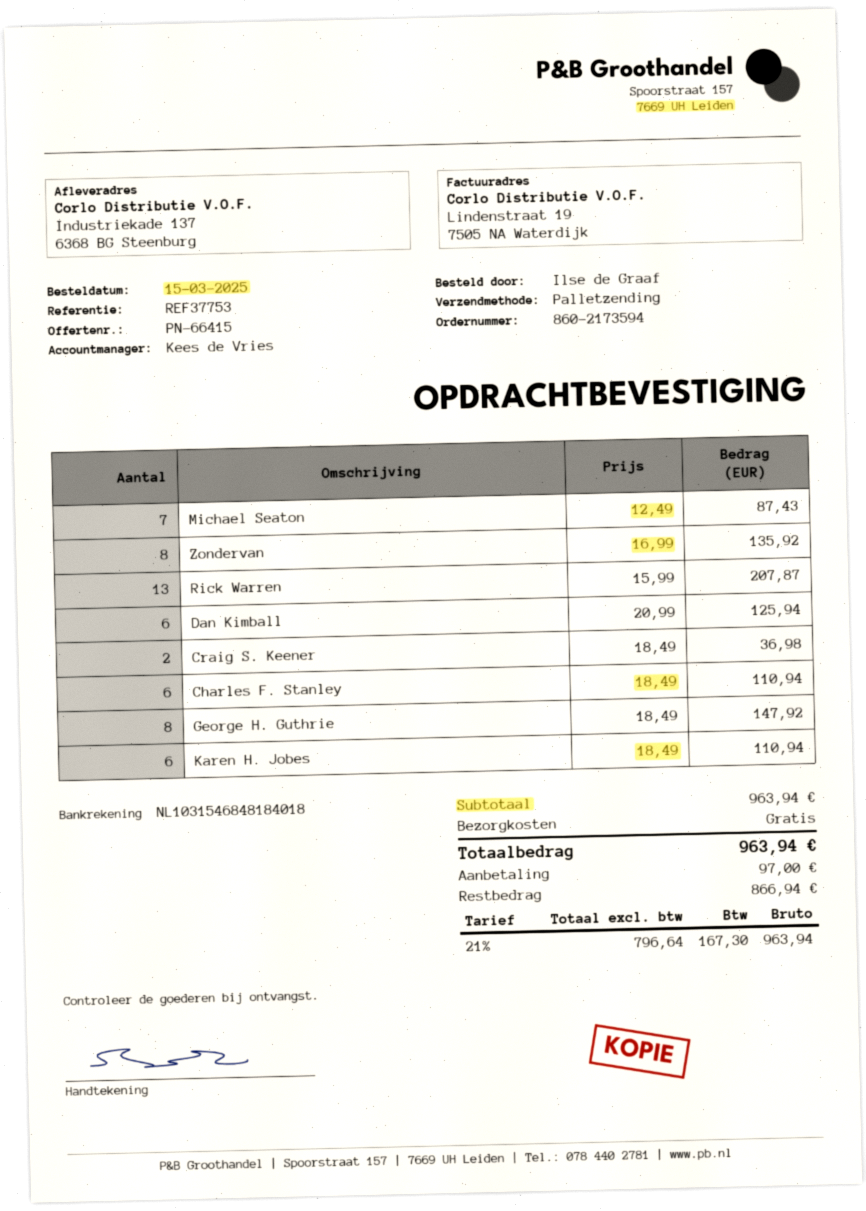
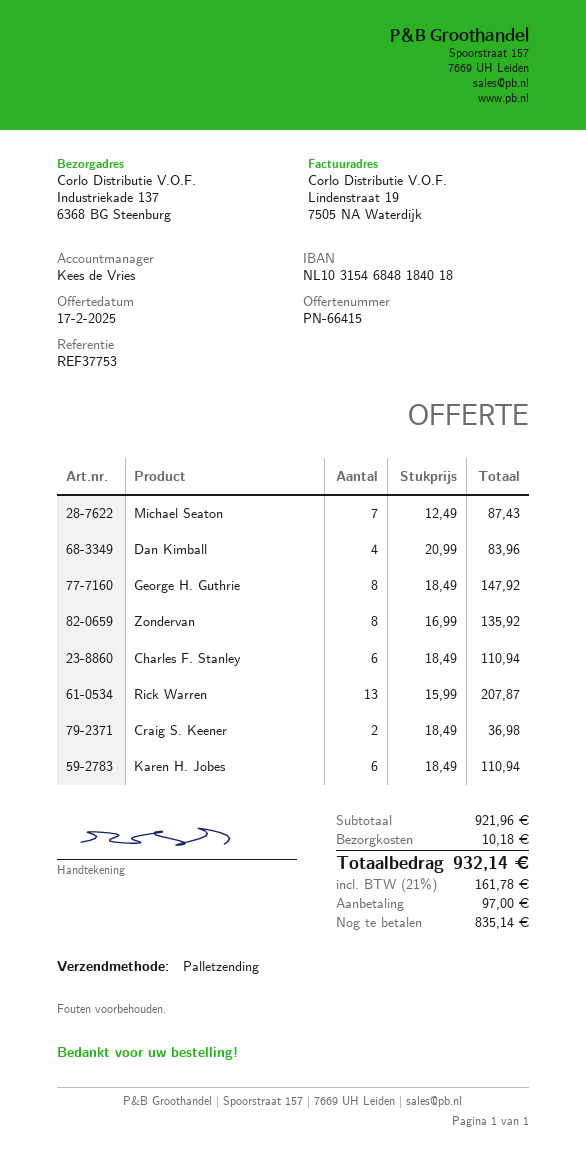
Dan Kimball: 6 x 20.99 = 125.94 -> 4 x 20.99 = 83.96
subtotal: 963.94 -> 921.96
shipping: 0.00 -> 10.18
tax: 21% = 167.30 -> 21% = 161.78
total: 963.94 -> 932.14
balance: 866.94 -> 835.14

